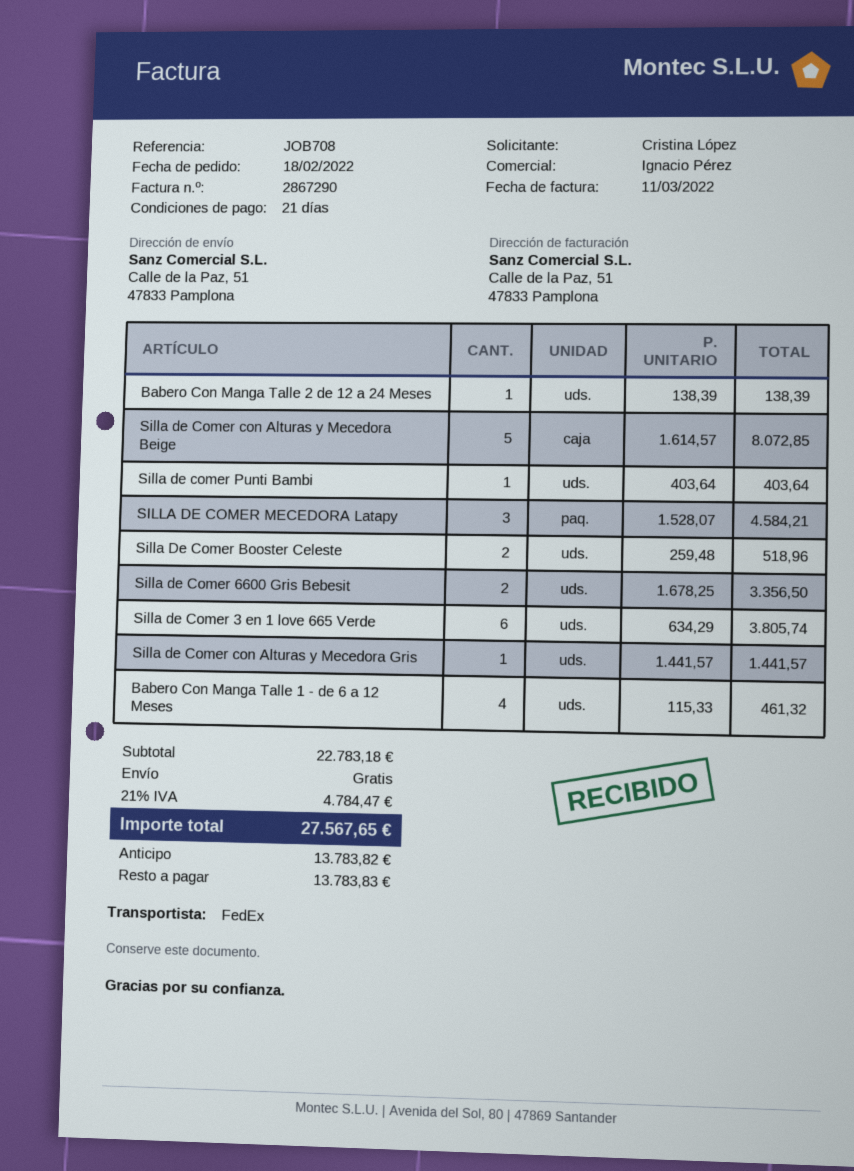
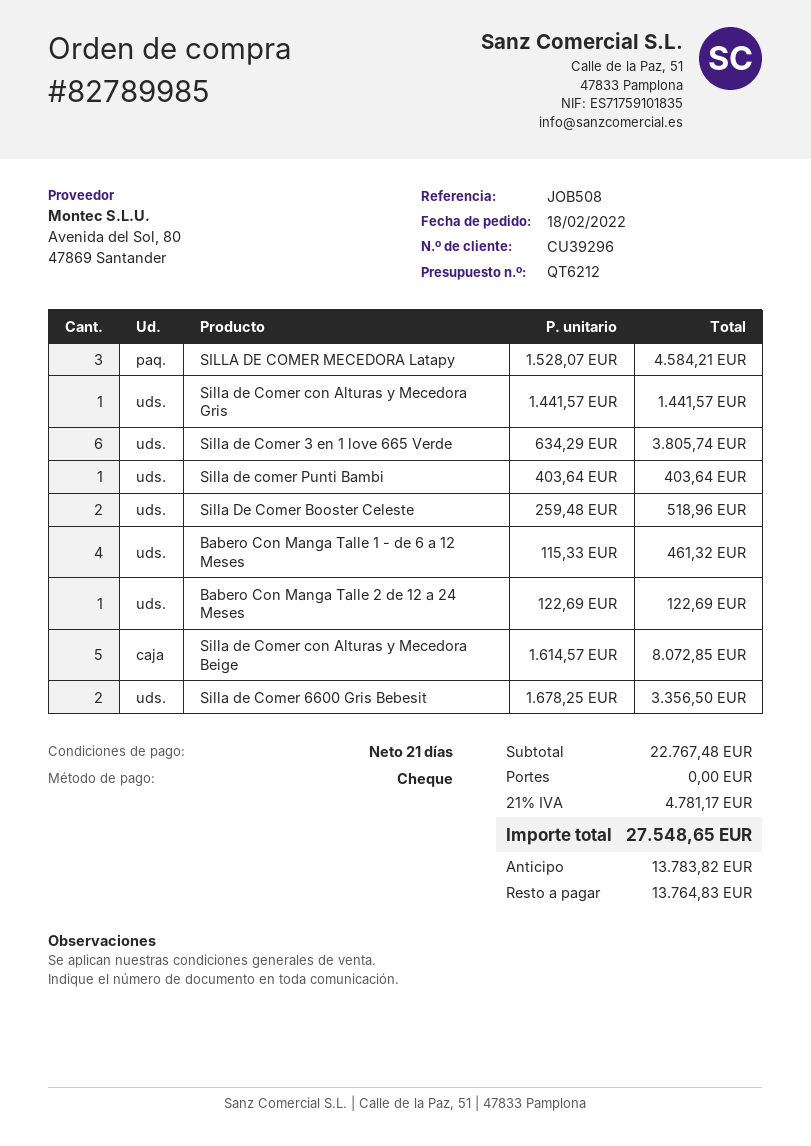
reference: JOB708 -> JOB508
Babero Con Manga Talle 2 de 12 a 24 Meses: 1 x 138.39 = 138.39 -> 1 x 122.69 = 122.69
subtotal: 22783.18 -> 22767.48
tax: 21% = 4784.47 -> 21% = 4781.17
total: 27567.65 -> 27548.65
balance: 13783.83 -> 13764.83

